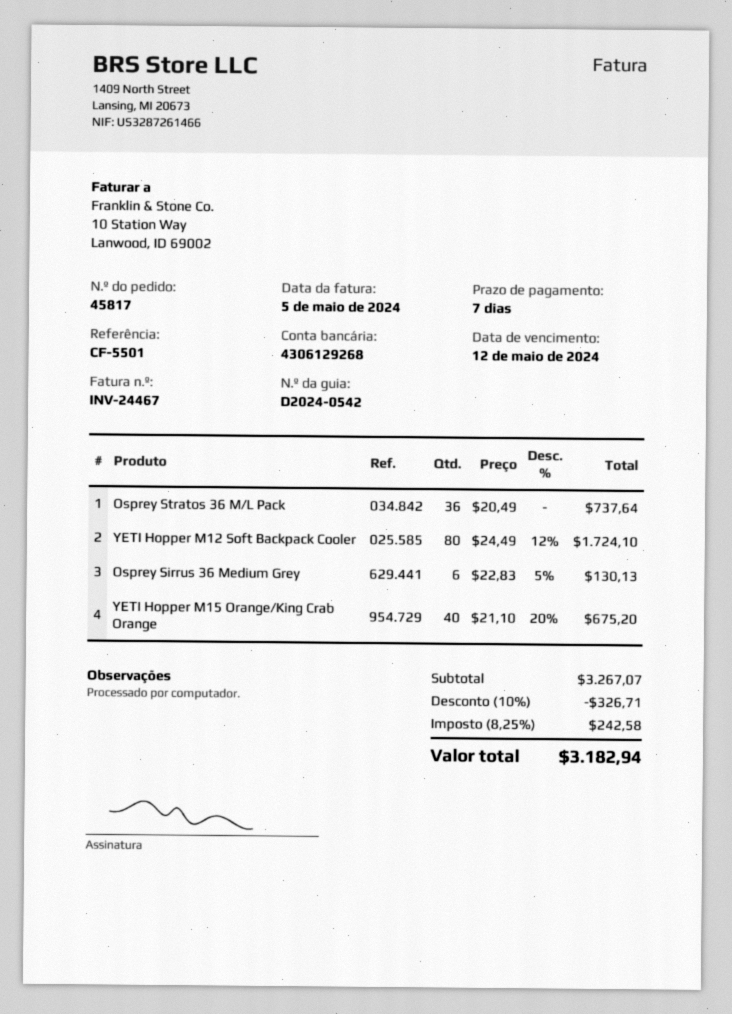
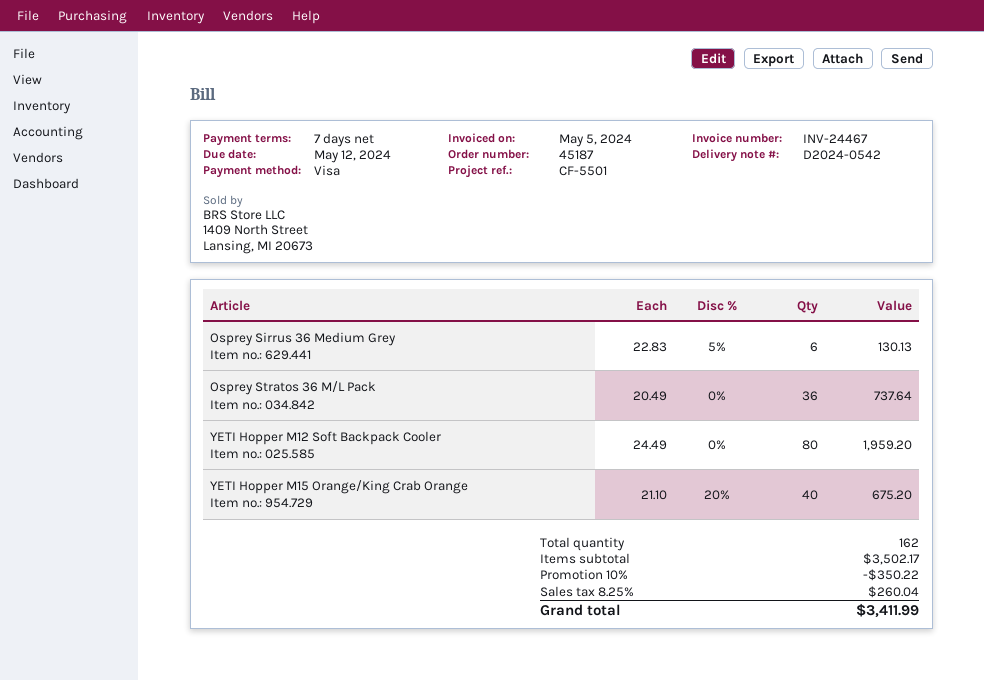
order number: 45817 -> 45187
YETI Hopper M12 Soft Backpack Cooler: 80 x 24.49 - 12% = 1724.10 -> 80 x 24.49 = 1959.20
subtotal: 3267.07 -> 3502.17
discount: 10% = 326.71 -> 10% = 350.22
tax: 8.25% = 242.58 -> 8.25% = 260.04
total: 3182.94 -> 3411.99

